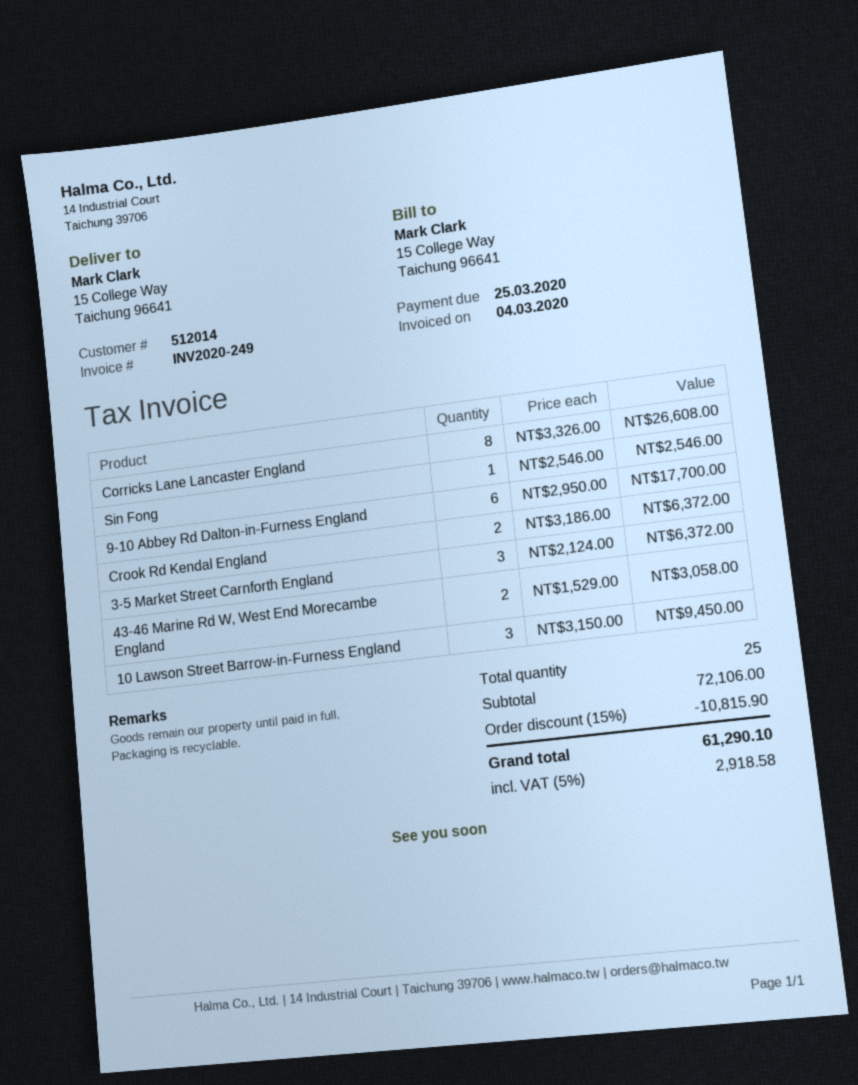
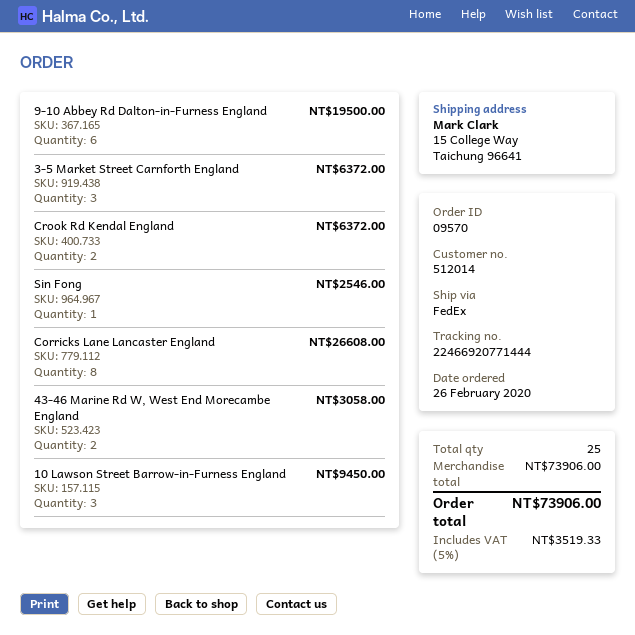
9-10 Abbey Rd Dalton-in-Furness England: 6 for 17700.00 -> 6 for 19500.00
subtotal: 72106.00 -> 73906.00
discount: 15% = 10815.90 -> none
tax: 5% = 2918.58 -> 5% = 3519.33
total: 61290.10 -> 73906.00

